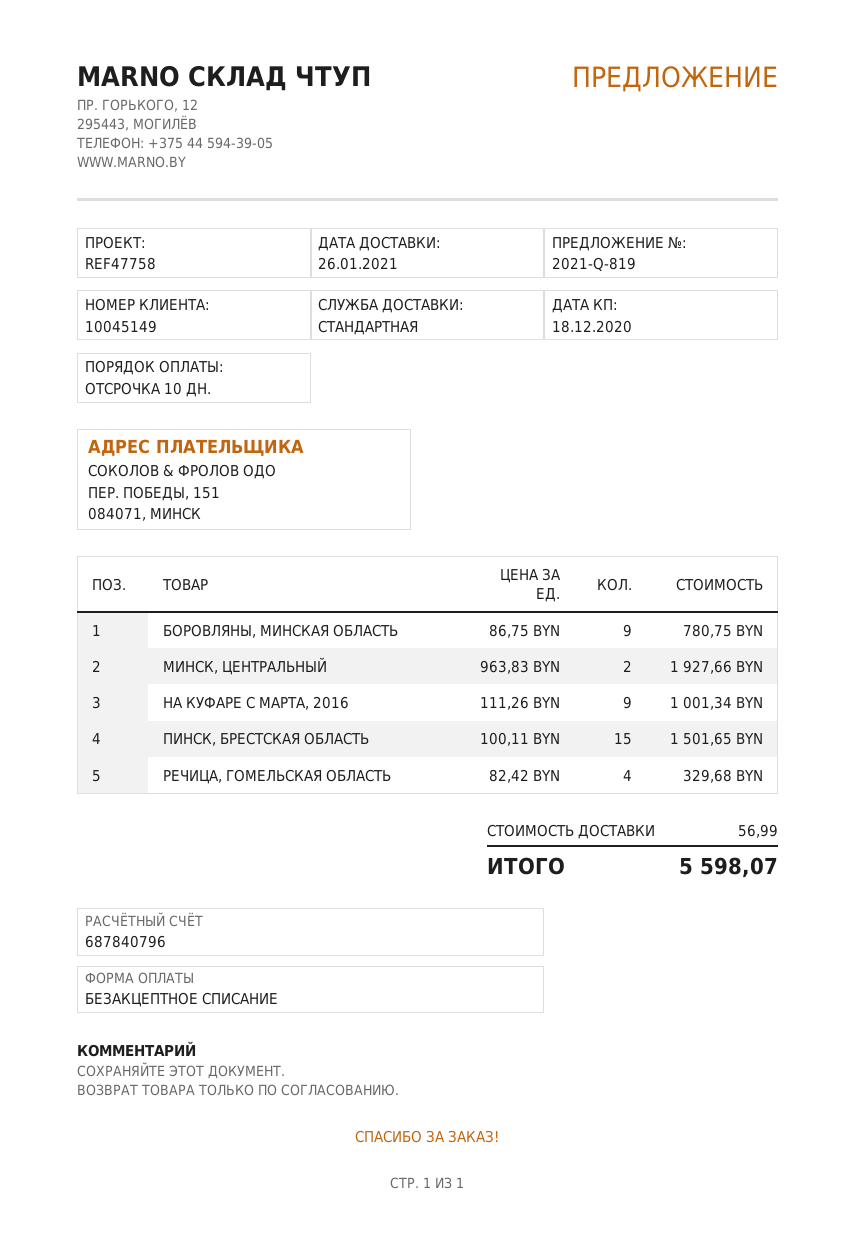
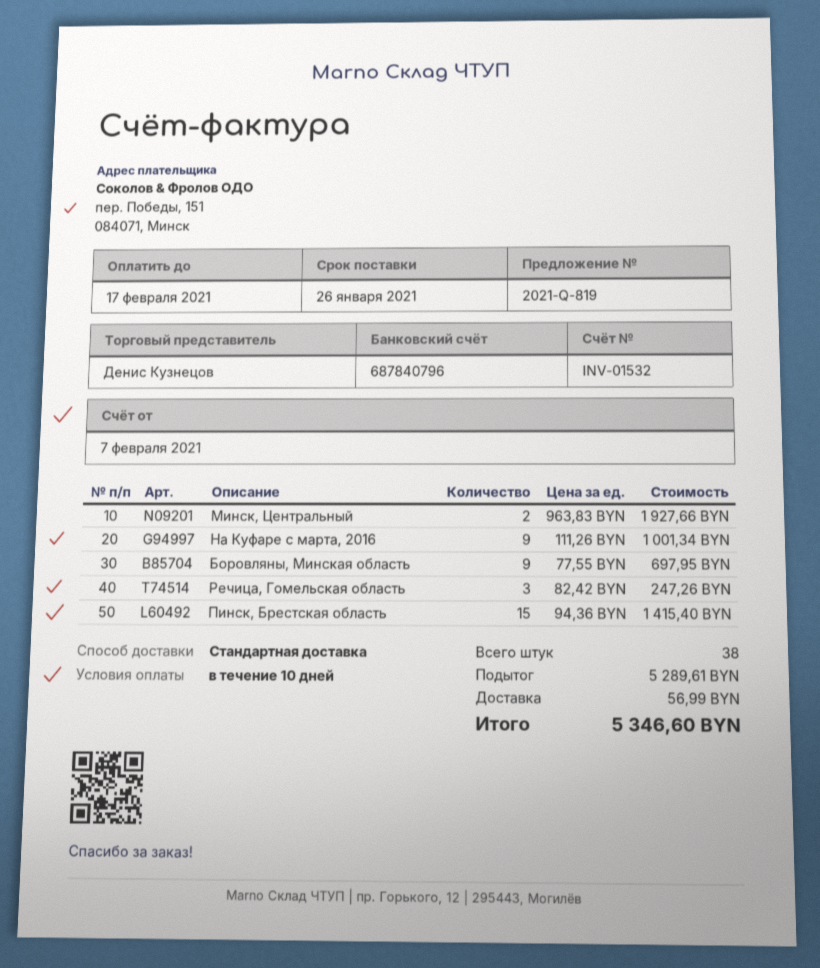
БОРОВЛЯНЫ, МИНСКАЯ ОБЛАСТЬ: 9 x 86.75 = 780.75 -> 9 x 77.55 = 697.95
ПИНСК, БРЕСТСКАЯ ОБЛАСТЬ: 15 x 100.11 = 1501.65 -> 15 x 94.36 = 1415.40
РЕЧИЦА, ГОМЕЛЬСКАЯ ОБЛАСТЬ: 4 x 82.42 = 329.68 -> 3 x 82.42 = 247.26
total: 5598.07 -> 5346.60

